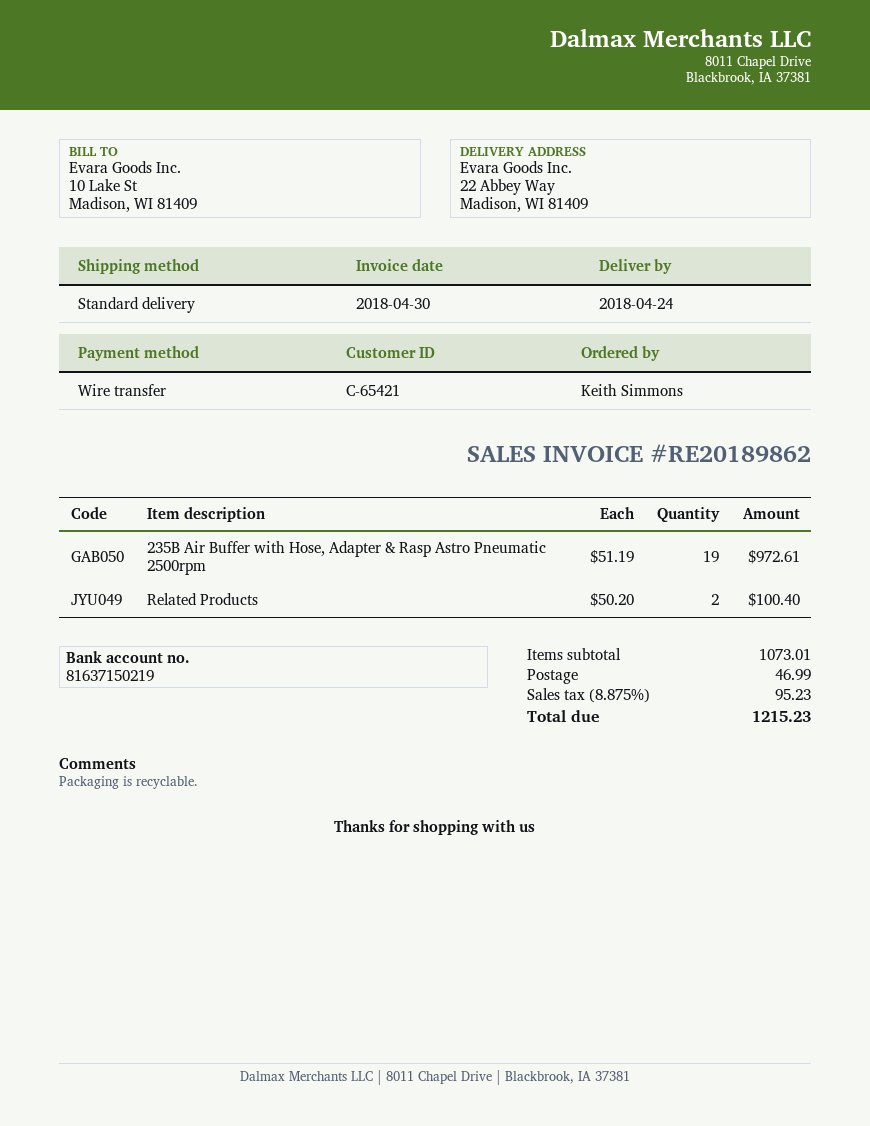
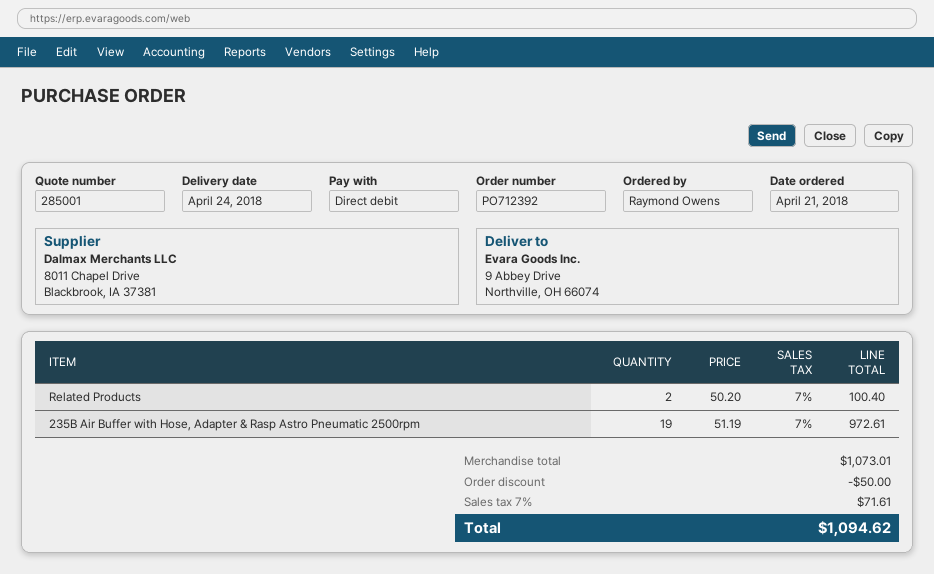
ordered by: Keith Simmons -> Raymond Owens
payment method: bank transfer -> direct debit
ship to: 22 Abbey Way, Madison, WI 81409 -> 9 Abbey Drive, Northville, OH 66074
discount: none -> 50.00
shipping: 46.99 -> none
tax: 8.875% = 95.23 -> 7% = 71.61
total: 1215.23 -> 1094.62

